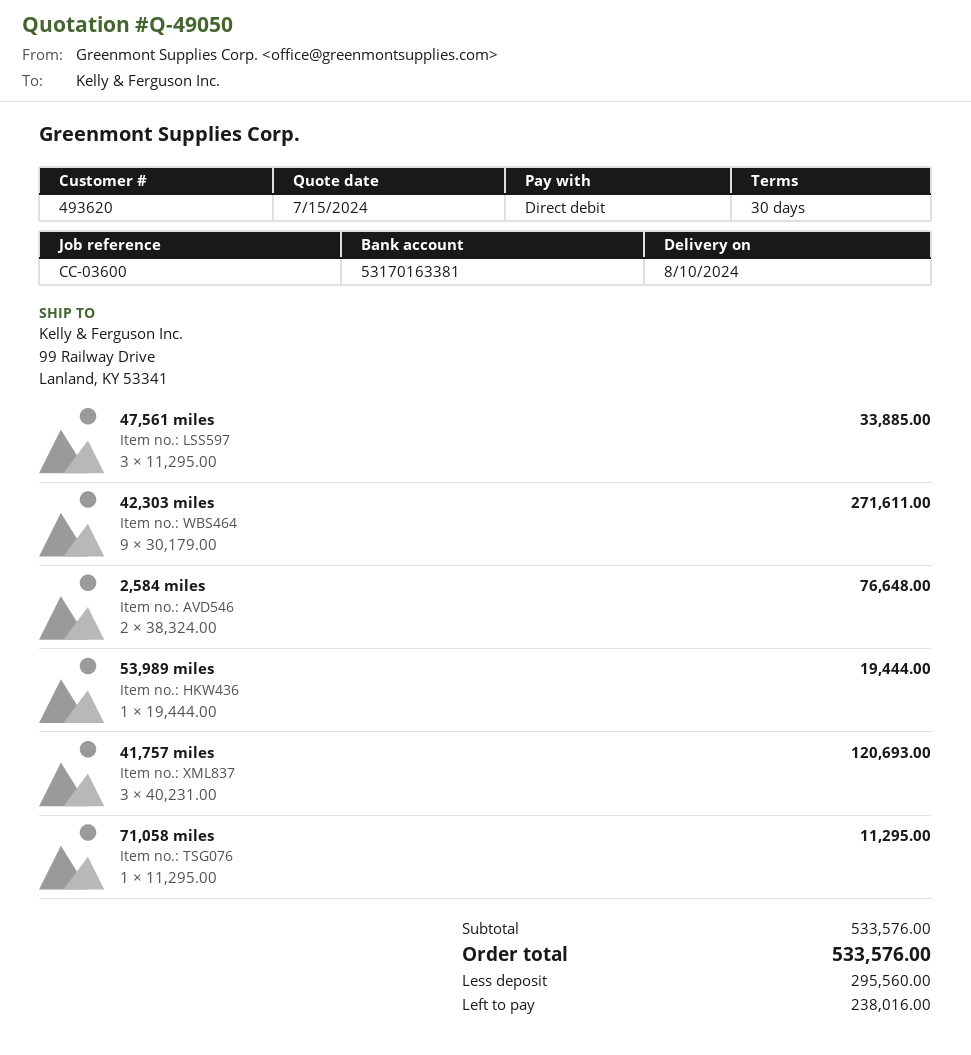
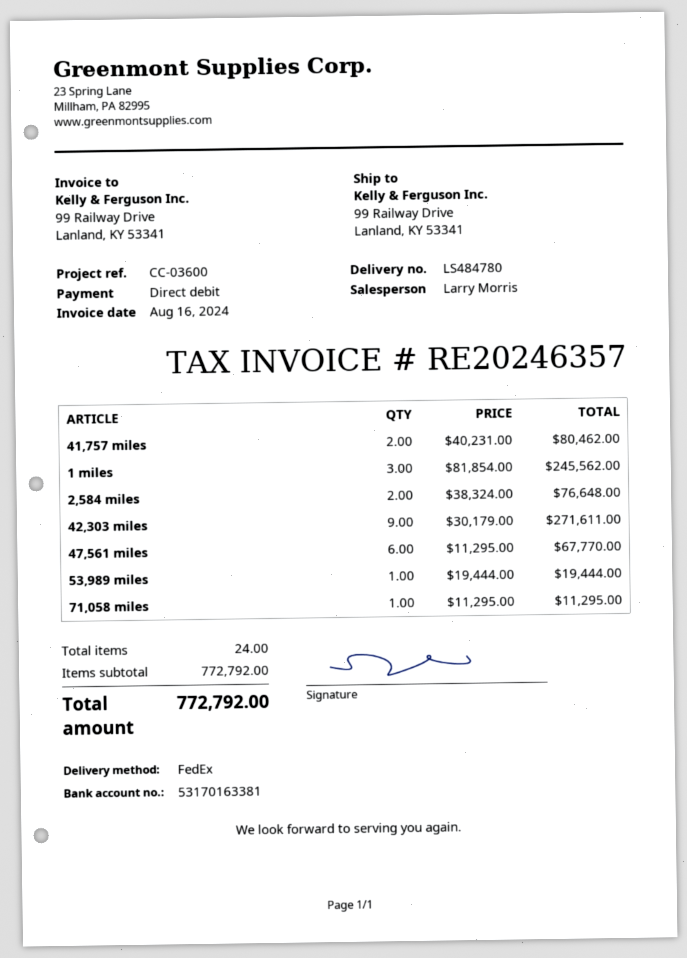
47,561 miles: 3 x 11295.00 = 33885.00 -> 6 x 11295.00 = 67770.00
41,757 miles: 3 x 40231.00 = 120693.00 -> 2 x 40231.00 = 80462.00
1 miles: none -> 3 x 81854.00 = 245562.00
subtotal: 533576.00 -> 772792.00
total: 533576.00 -> 772792.00

